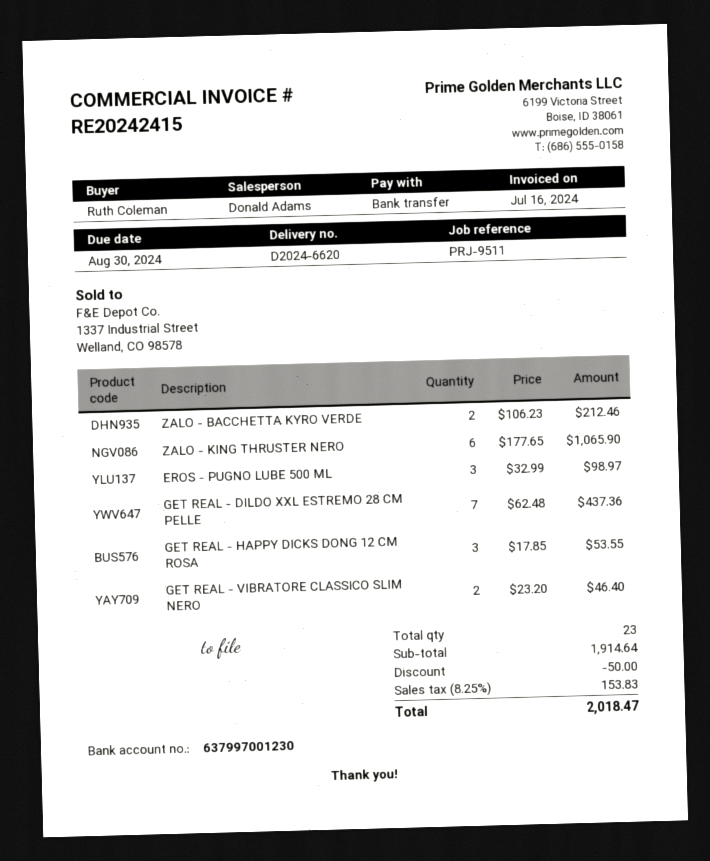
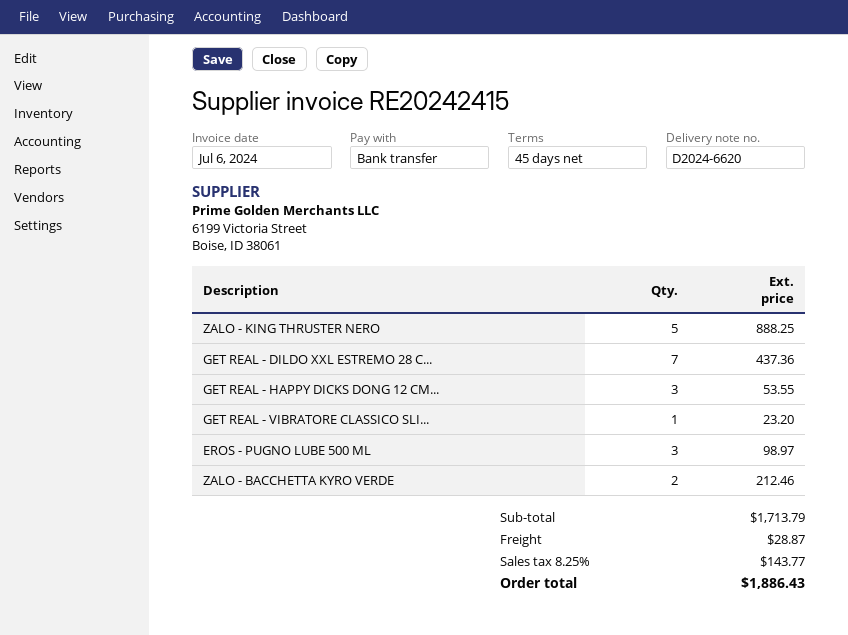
invoice date: 2024-07-16 -> 2024-07-06
ZALO - KING THRUSTER NERO: 6 for 1065.90 -> 5 for 888.25
GET REAL - VIBRATORE CLASSICO SLIM NERO: 2 for 46.40 -> 1 for 23.20
subtotal: 1914.64 -> 1713.79
discount: 50.00 -> none
shipping: none -> 28.87
tax: 8.25% = 153.83 -> 8.25% = 143.77
total: 2018.47 -> 1886.43

